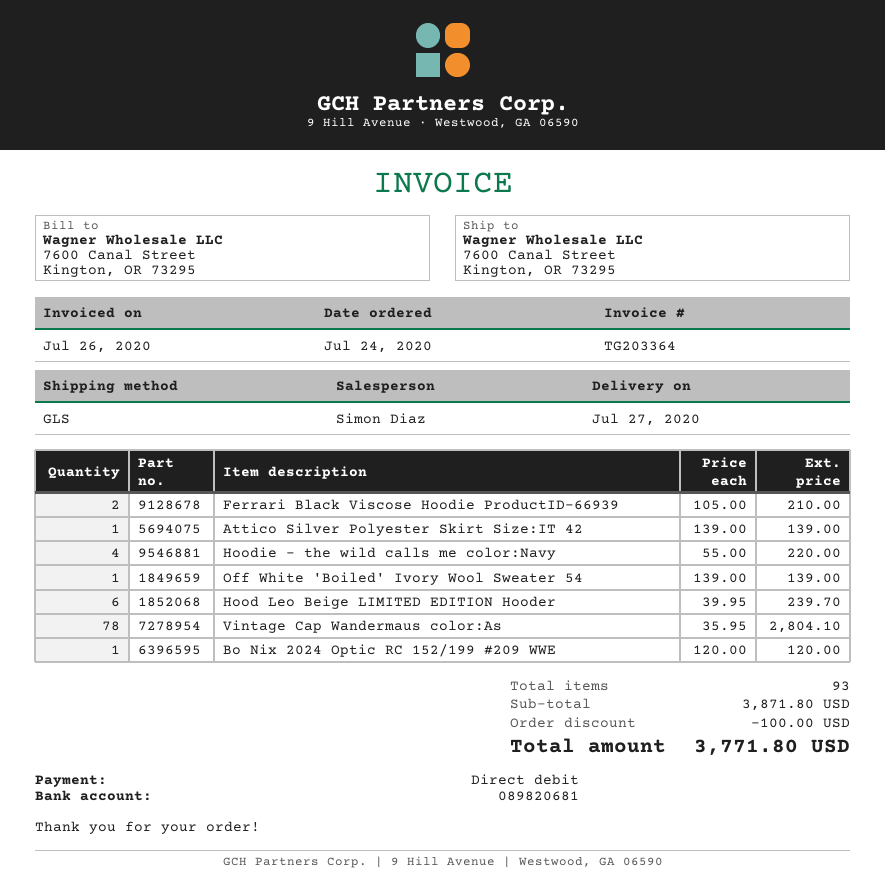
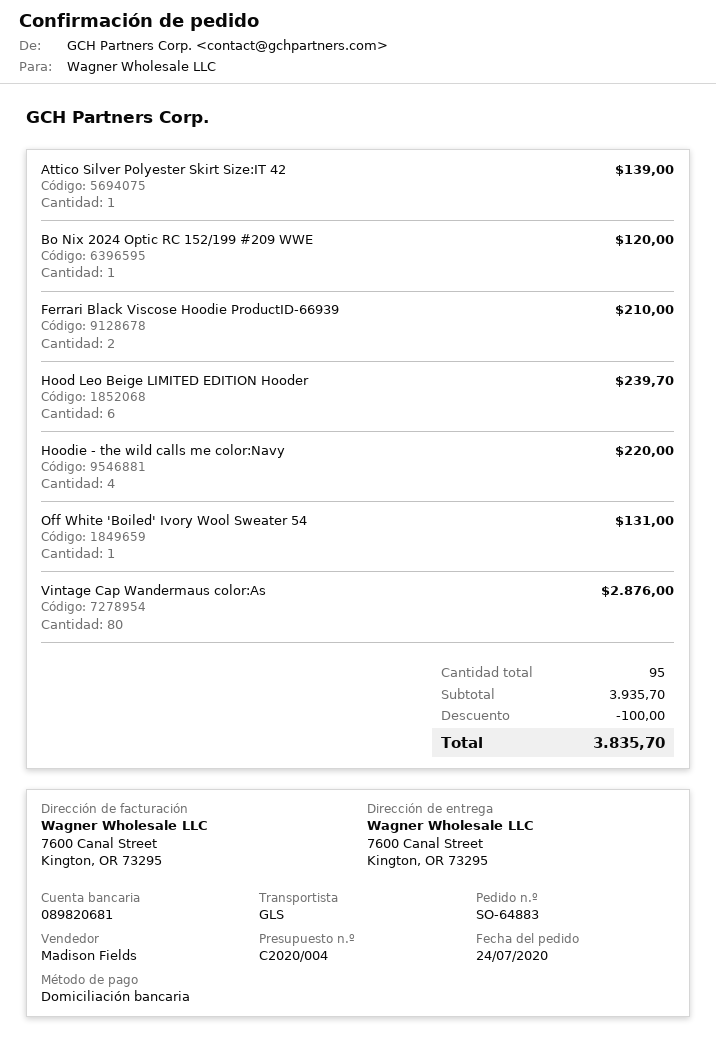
sales rep: Simon Diaz -> Madison Fields
Off White 'Boiled' Ivory Wool Sweater 54: 1 for 139.00 -> 1 for 131.00
Vintage Cap Wandermaus color:As: 78 for 2804.10 -> 80 for 2876.00
total quantity: 93 -> 95
subtotal: 3871.80 -> 3935.70
total: 3771.80 -> 3835.70

